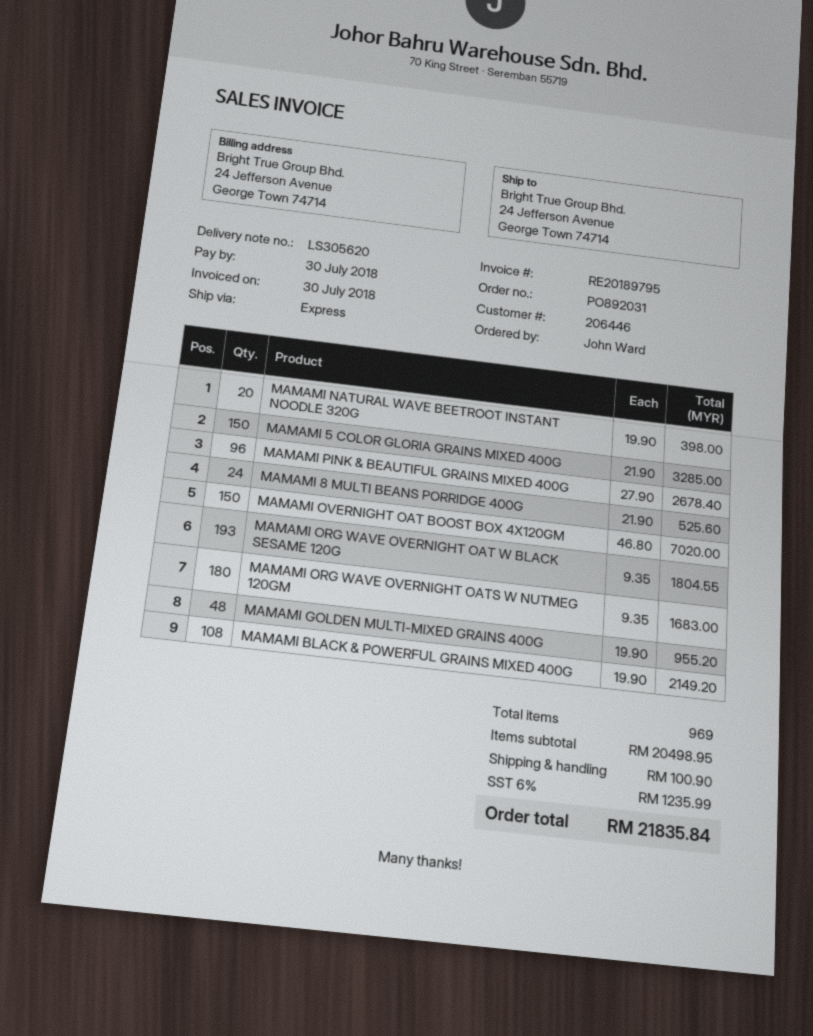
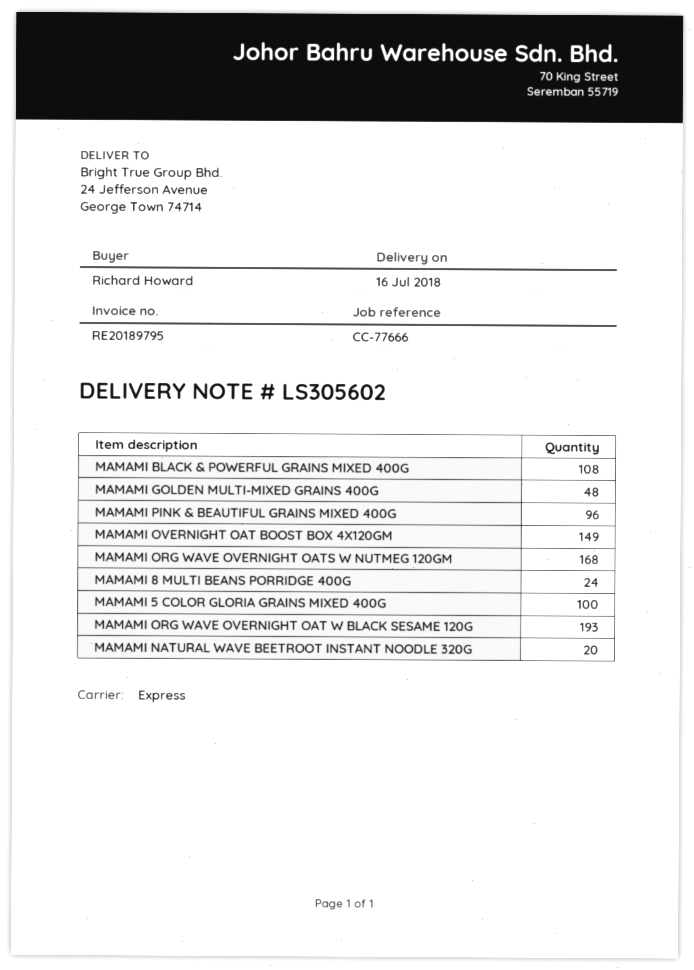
delivery note number: LS305620 -> LS305602
ordered by: John Ward -> Richard Howard
MAMAMI 5 COLOR GLORIA GRAINS MIXED 400G: 150 -> 100
MAMAMI OVERNIGHT OAT BOOST BOX 4X120GM: 150 -> 149
MAMAMI ORG WAVE OVERNIGHT OATS W NUTMEG 120GM: 180 -> 168

